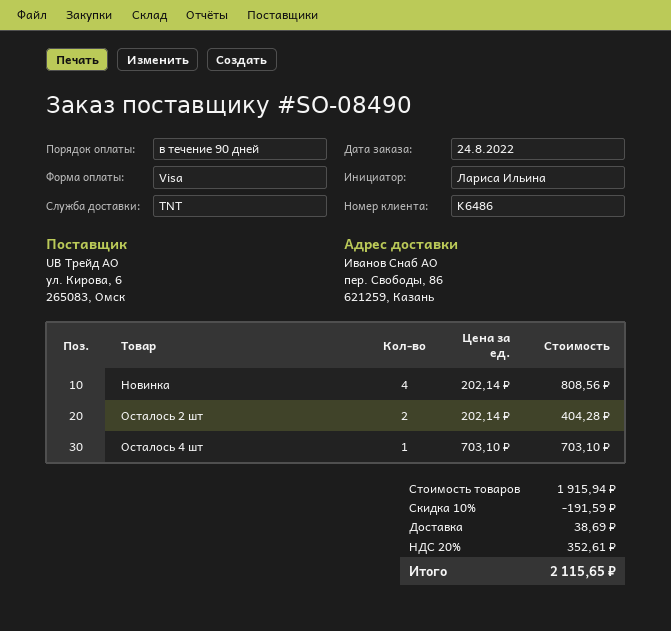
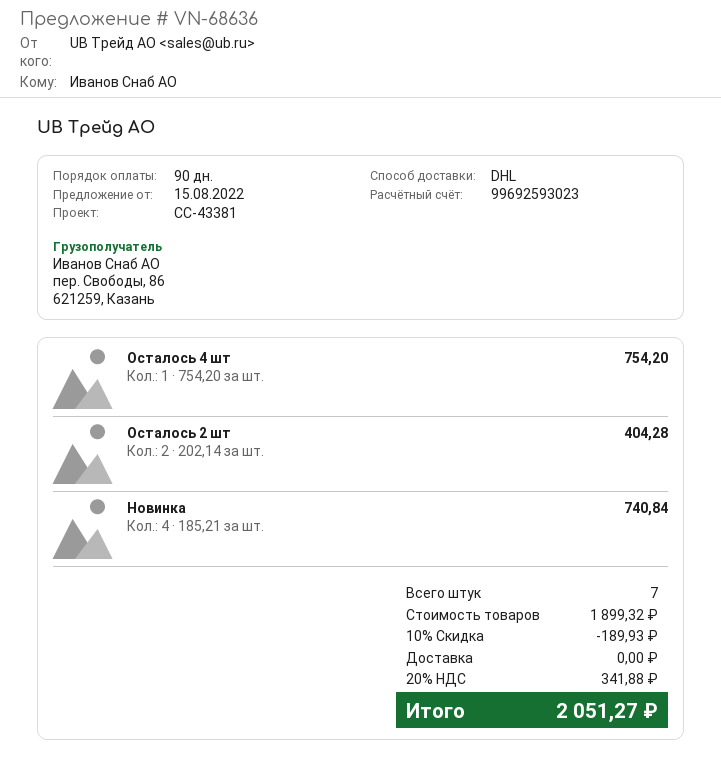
shipping method: TNT -> DHL
Новинка: 4 x 202.14 = 808.56 -> 4 x 185.21 = 740.84
Осталось 4 шт: 1 x 703.10 = 703.10 -> 1 x 754.20 = 754.20
subtotal: 1915.94 -> 1899.32
discount: 10% = 191.59 -> 10% = 189.93
shipping: 38.69 -> 0.00
tax: 20% = 352.61 -> 20% = 341.88
total: 2115.65 -> 2051.27

